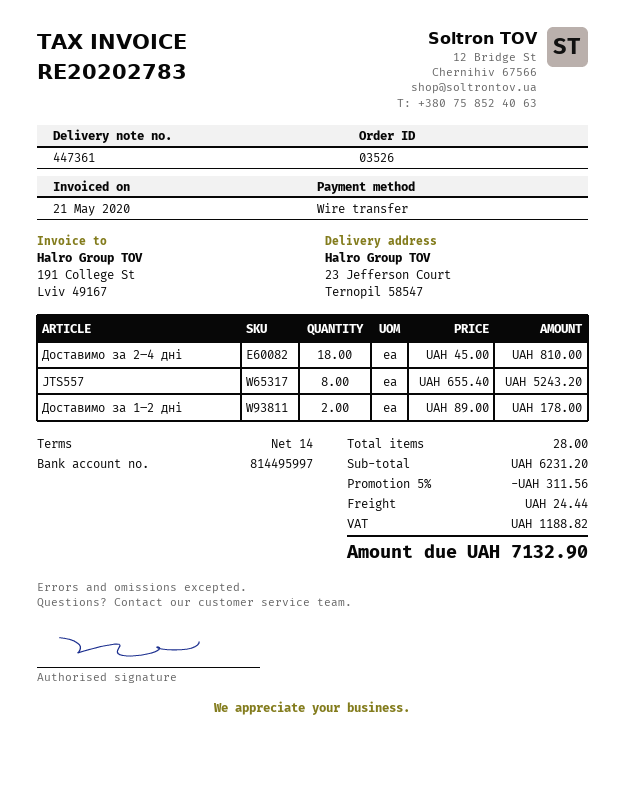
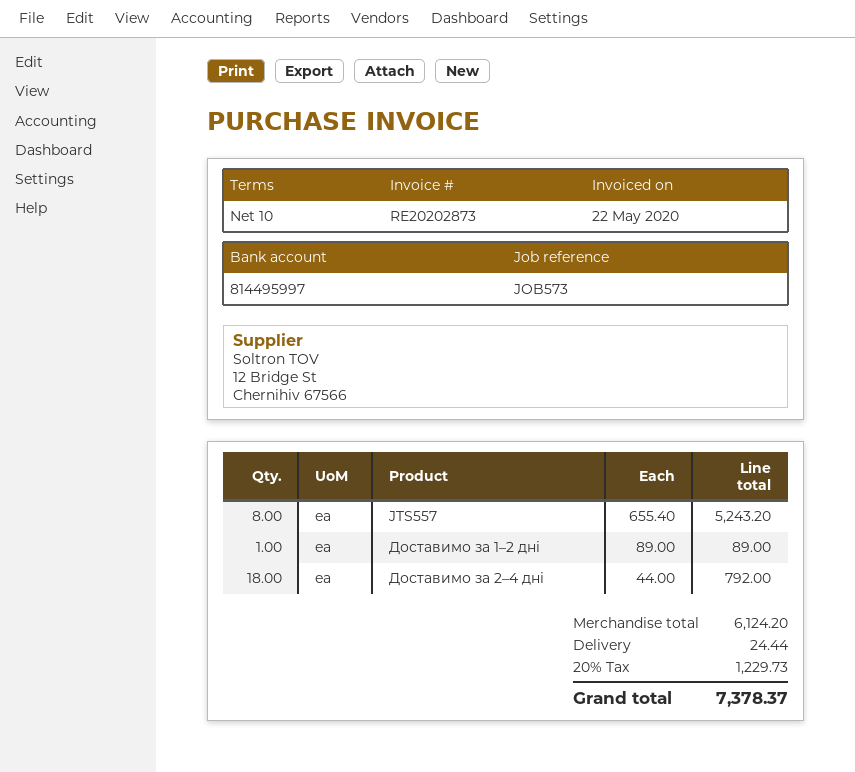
invoice number: RE20202783 -> RE20202873
invoice date: 2020-05-21 -> 2020-05-22
payment terms: 14 days -> 10 days
Доставимо за 2–4 дні: 18 x 45.00 = 810.00 -> 18 x 44.00 = 792.00
Доставимо за 1–2 дні: 2 x 89.00 = 178.00 -> 1 x 89.00 = 89.00
subtotal: 6231.20 -> 6124.20
discount: 5% = 311.56 -> none
tax: 1188.82 -> 1229.73
total: 7132.90 -> 7378.37

